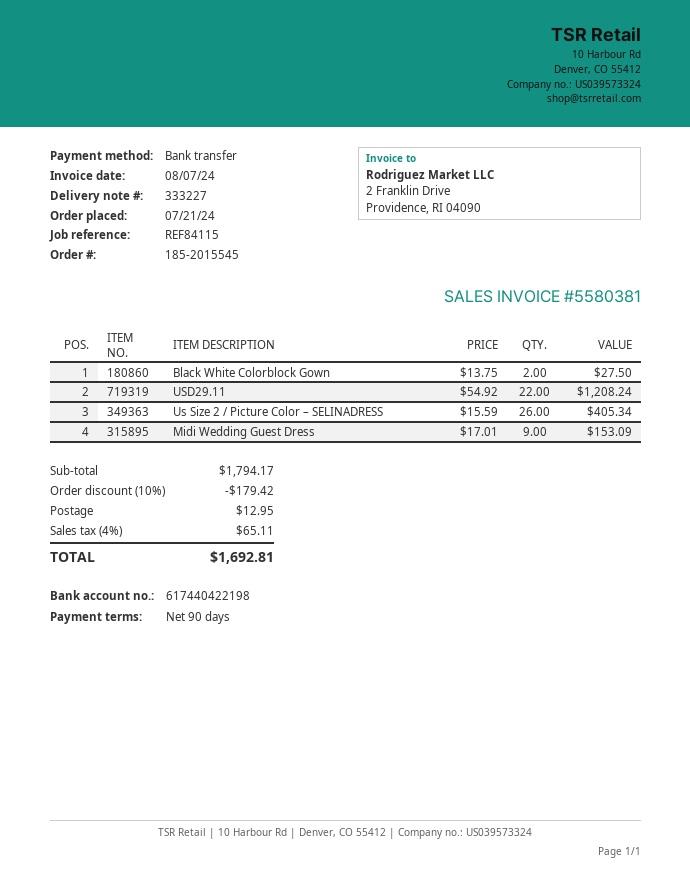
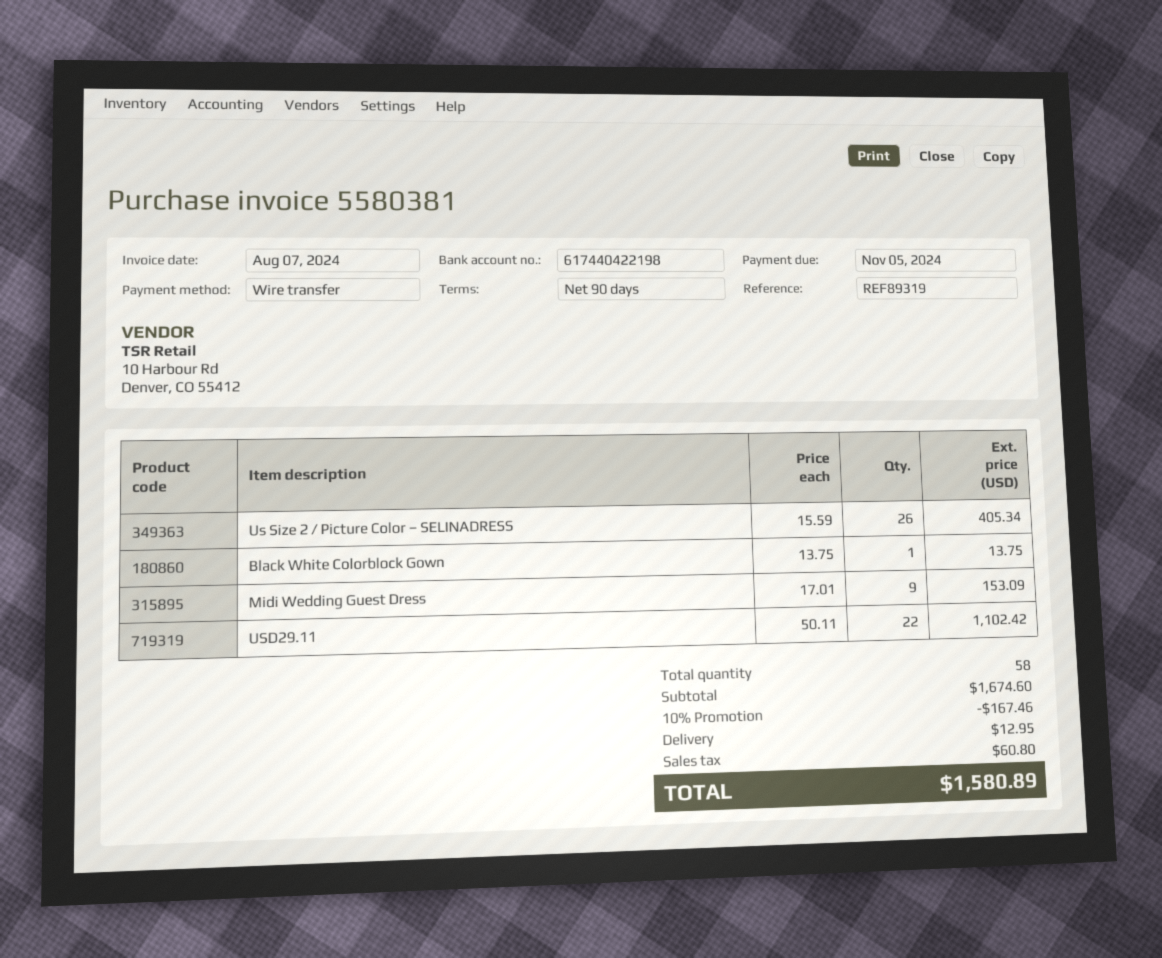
reference: REF84115 -> REF89319
Black White Colorblock Gown: 2 x 13.75 = 27.50 -> 1 x 13.75 = 13.75
USD29.11: 22 x 54.92 = 1208.24 -> 22 x 50.11 = 1102.42
subtotal: 1794.17 -> 1674.60
discount: 10% = 179.42 -> 10% = 167.46
tax: 65.11 -> 60.80
total: 1692.81 -> 1580.89

